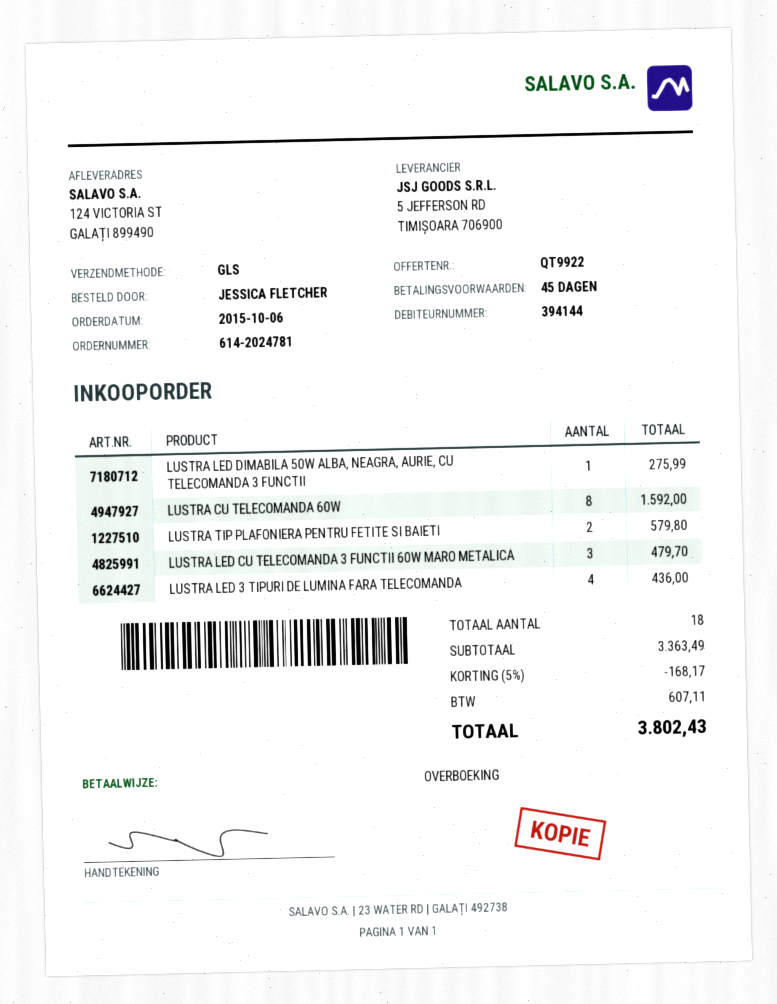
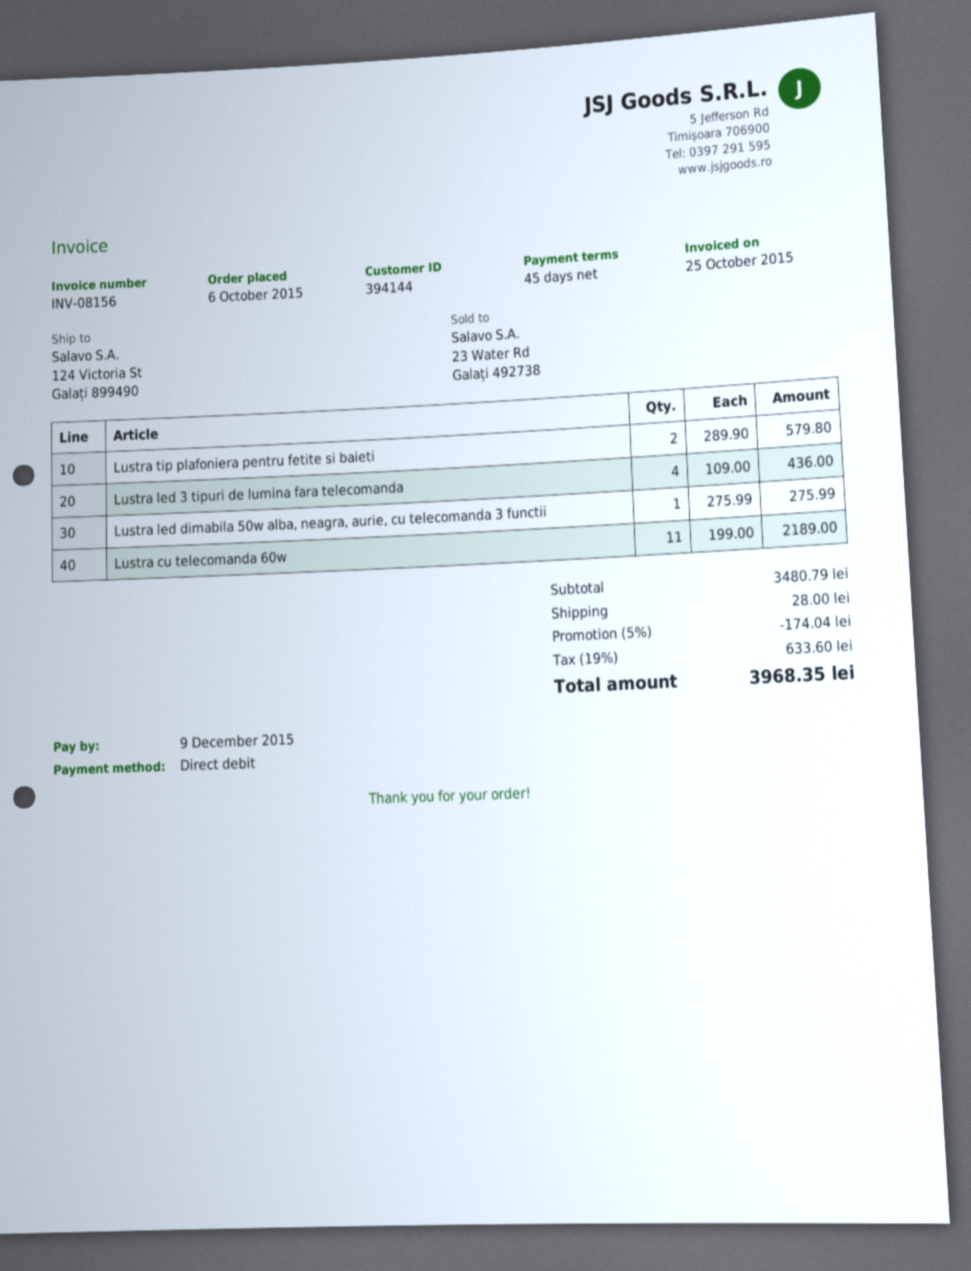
payment method: bank transfer -> direct debit
LUSTRA CU TELECOMANDA 60W: 8 for 1592.00 -> 11 for 2189.00
LUSTRA LED CU TELECOMANDA 3 FUNCTII 60W MARO METALICA: 3 for 479.70 -> none
subtotal: 3363.49 -> 3480.79
discount: 5% = 168.17 -> 5% = 174.04
shipping: none -> 28.00
tax: 607.11 -> 633.60
total: 3802.43 -> 3968.35

